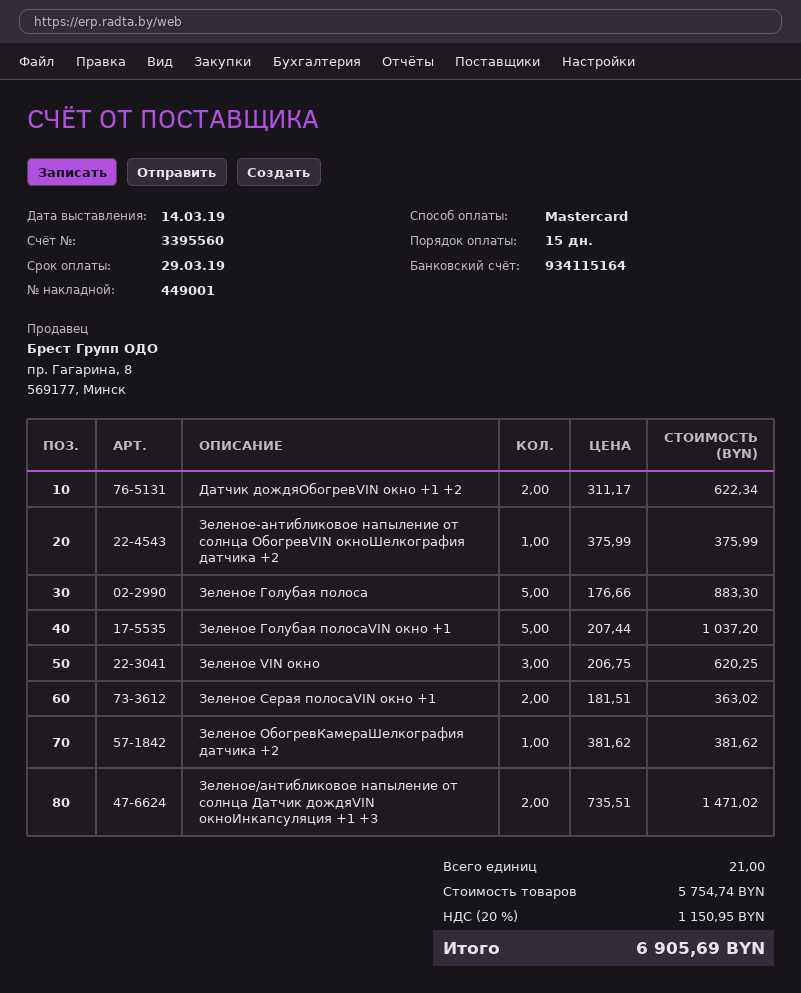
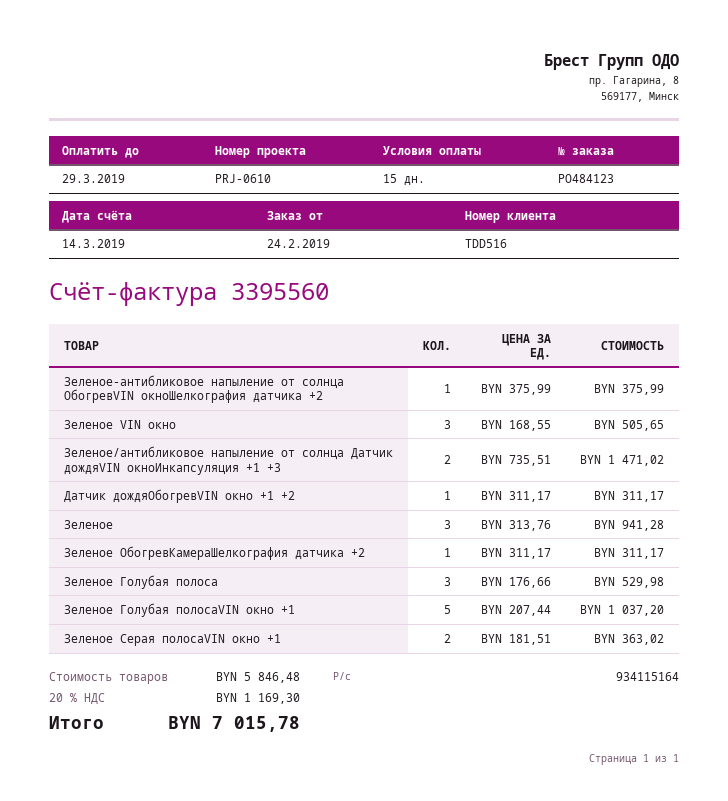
Датчик дождяОбогревVIN окно +1 +2: 2 x 311.17 = 622.34 -> 1 x 311.17 = 311.17
Зеленое Голубая полоса: 5 x 176.66 = 883.30 -> 3 x 176.66 = 529.98
Зеленое VIN окно: 3 x 206.75 = 620.25 -> 3 x 168.55 = 505.65
Зеленое ОбогревКамераШелкография датчика +2: 1 x 381.62 = 381.62 -> 1 x 311.17 = 311.17
Зеленое: none -> 3 x 313.76 = 941.28
subtotal: 5754.74 -> 5846.48
tax: 20% = 1150.95 -> 20% = 1169.30
total: 6905.69 -> 7015.78

